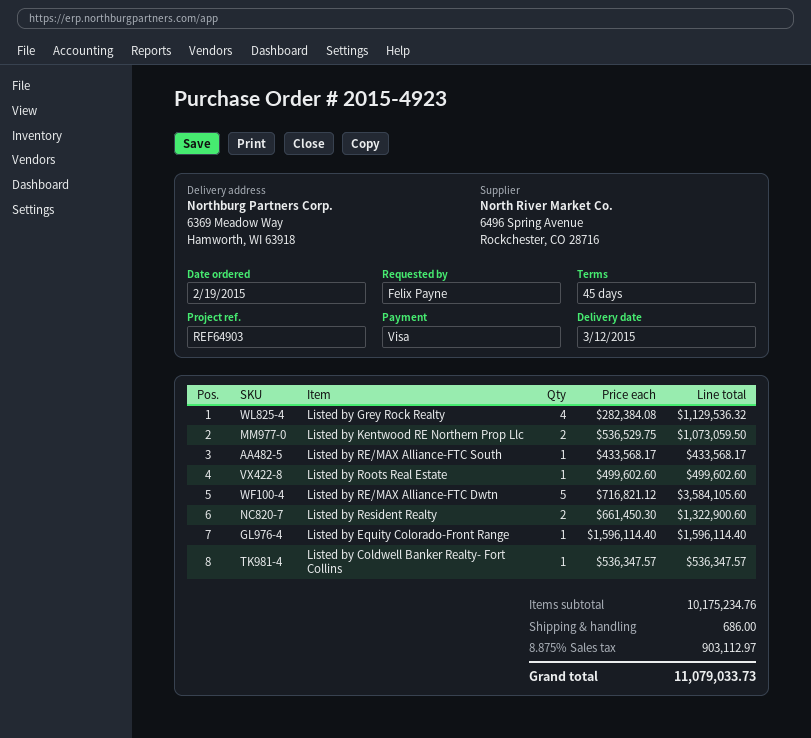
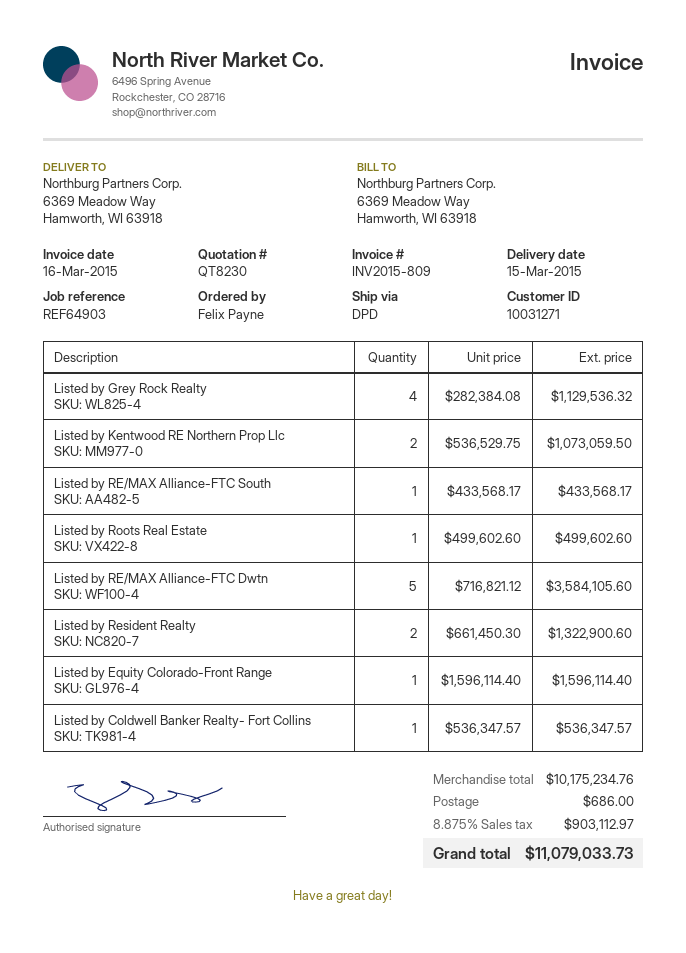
delivery date: 2015-03-12 -> 2015-03-15

